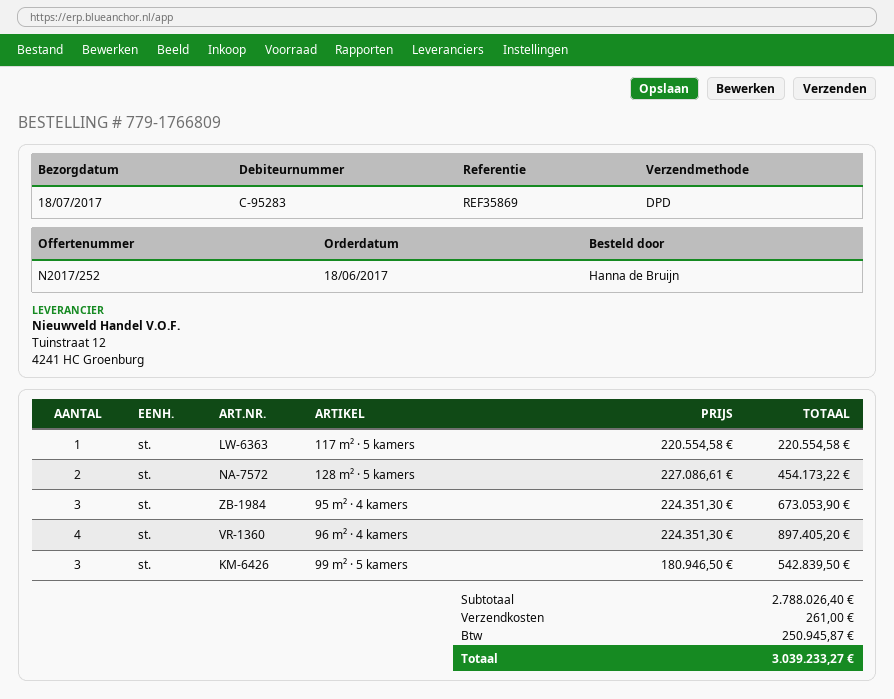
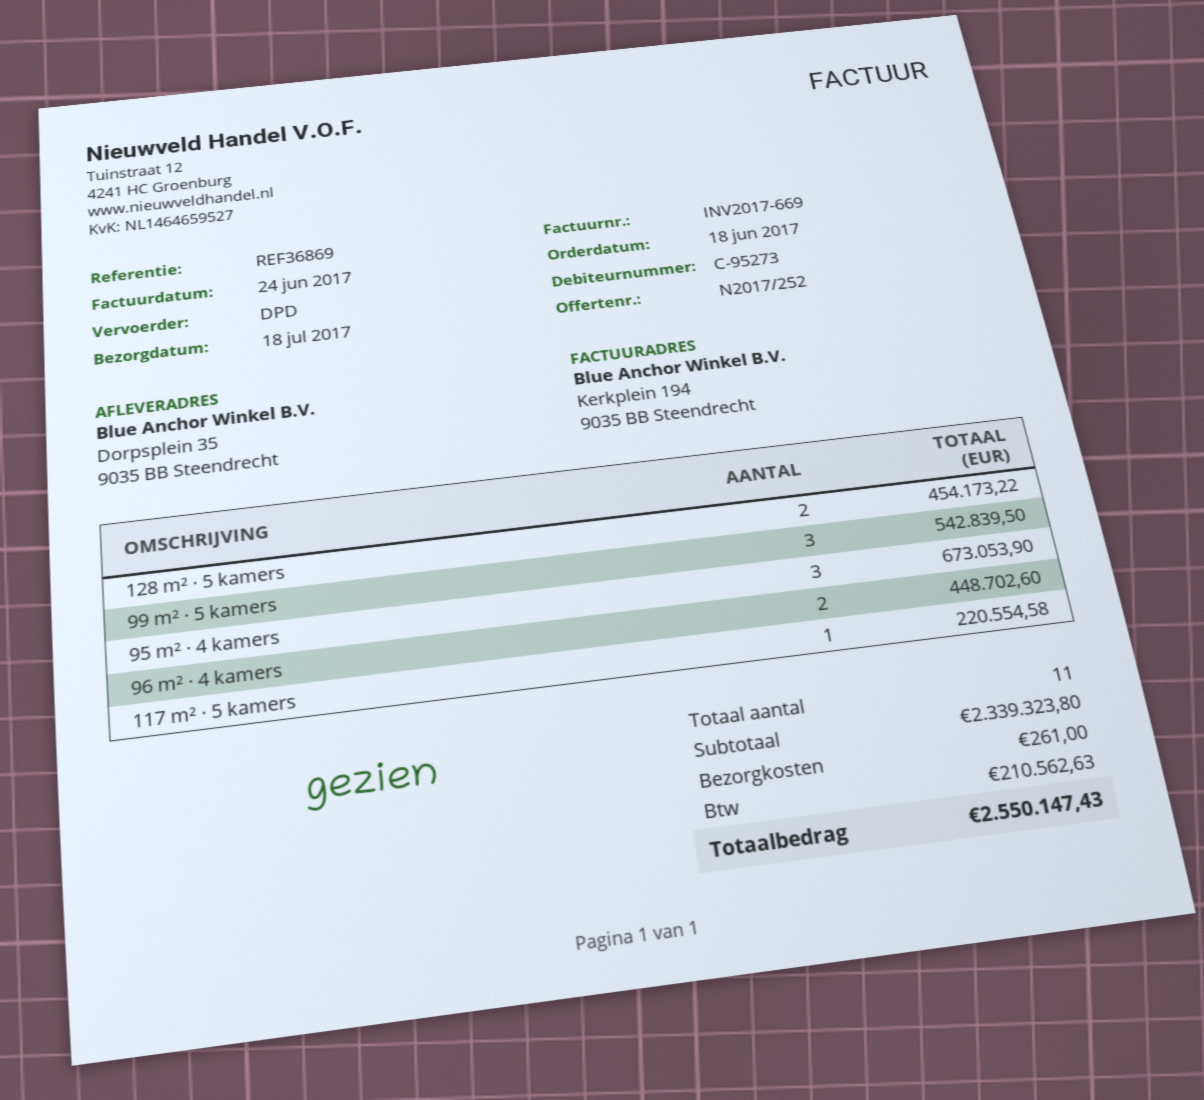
customer number: C-95283 -> C-95273
reference: REF35869 -> REF36869
96 m² · 4 kamers: 4 for 897405.20 -> 2 for 448702.60
subtotal: 2788026.40 -> 2339323.80
tax: 250945.87 -> 210562.63
total: 3039233.27 -> 2550147.43

